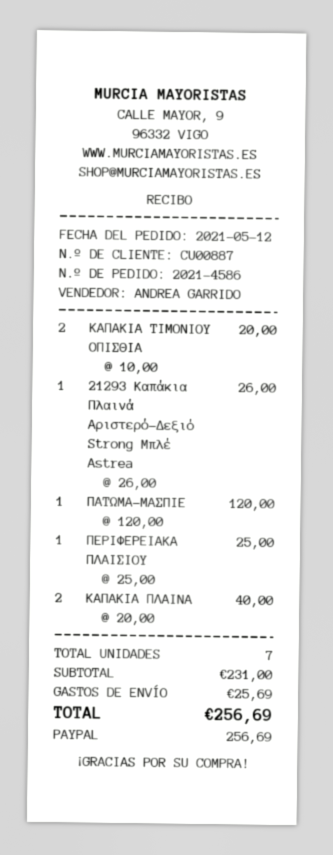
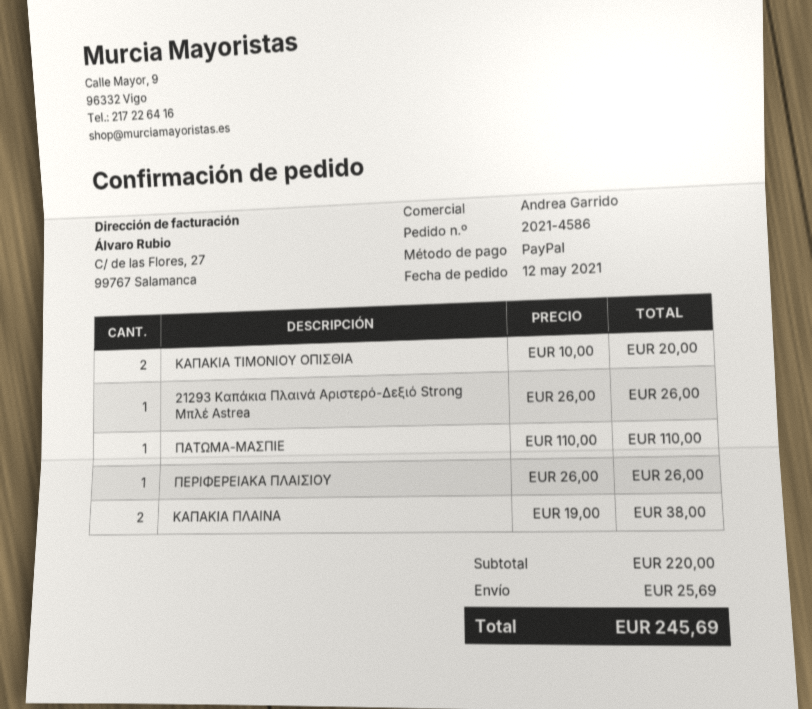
ΠΑΤΩΜΑ-ΜΑΣΠΙΕ: 1 x 120.00 = 120.00 -> 1 x 110.00 = 110.00
ΠΕΡΙΦΕΡΕΙΑΚΑ ΠΛΑΙΣΙΟΥ: 1 x 25.00 = 25.00 -> 1 x 26.00 = 26.00
ΚΑΠΑΚΙΑ ΠΛΑΙΝΑ: 2 x 20.00 = 40.00 -> 2 x 19.00 = 38.00
subtotal: 231.00 -> 220.00
total: 256.69 -> 245.69

